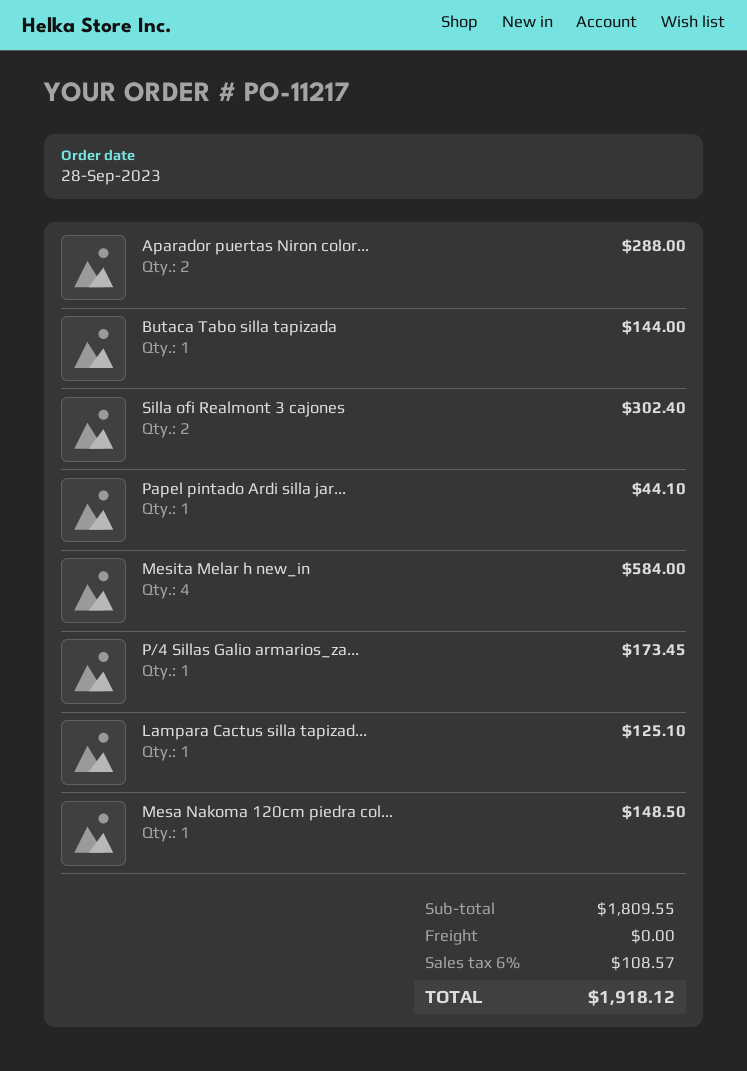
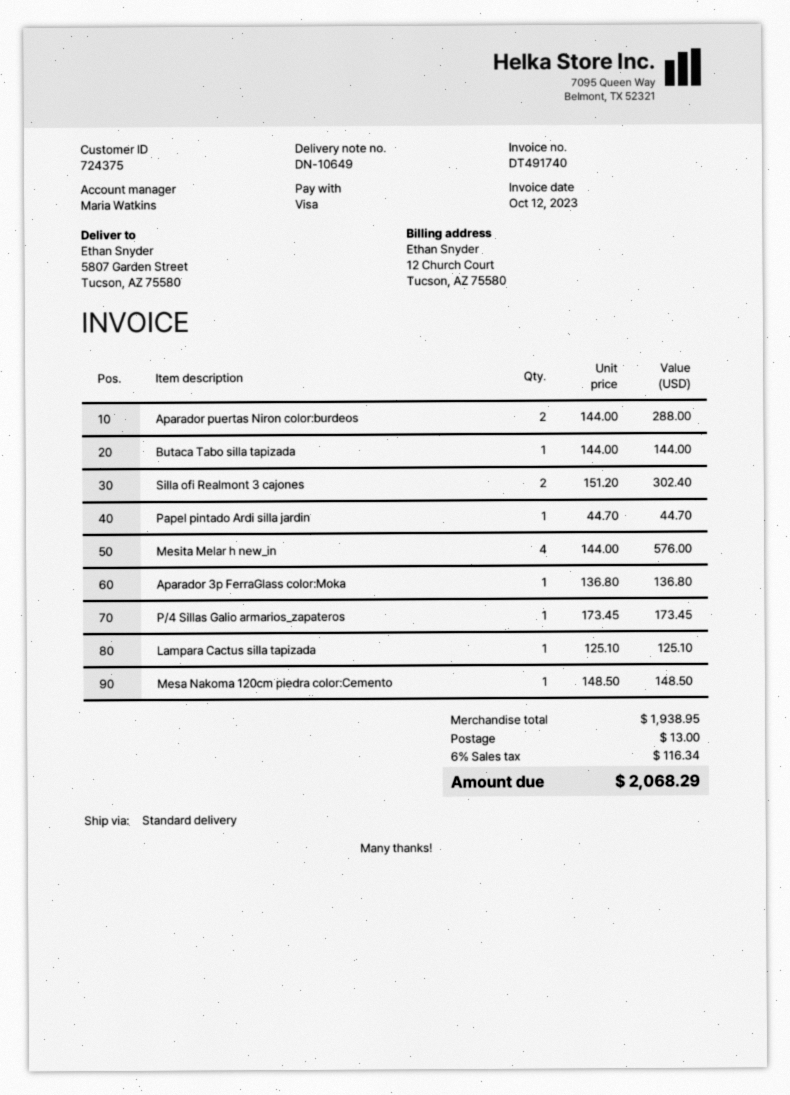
Papel pintado Ardi silla jar...: 1 for 44.10 -> 1 for 44.70
Mesita Melar h new_in: 4 for 584.00 -> 4 for 576.00
Aparador 3p FerraGlass color:Moka: none -> 1 for 136.80
subtotal: 1809.55 -> 1938.95
shipping: 0.00 -> 13.00
tax: 6% = 108.57 -> 6% = 116.34
total: 1918.12 -> 2068.29

